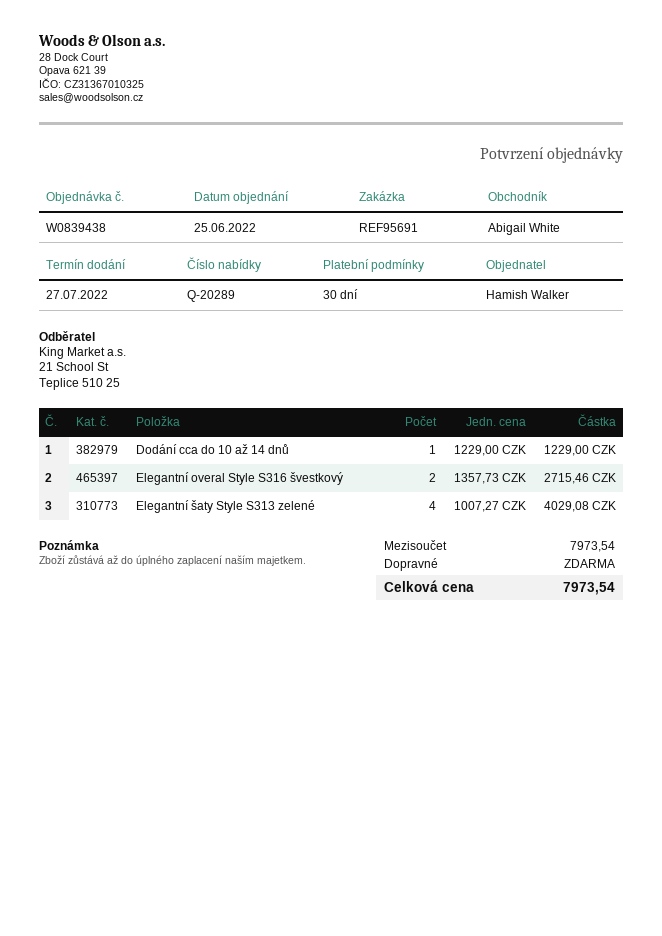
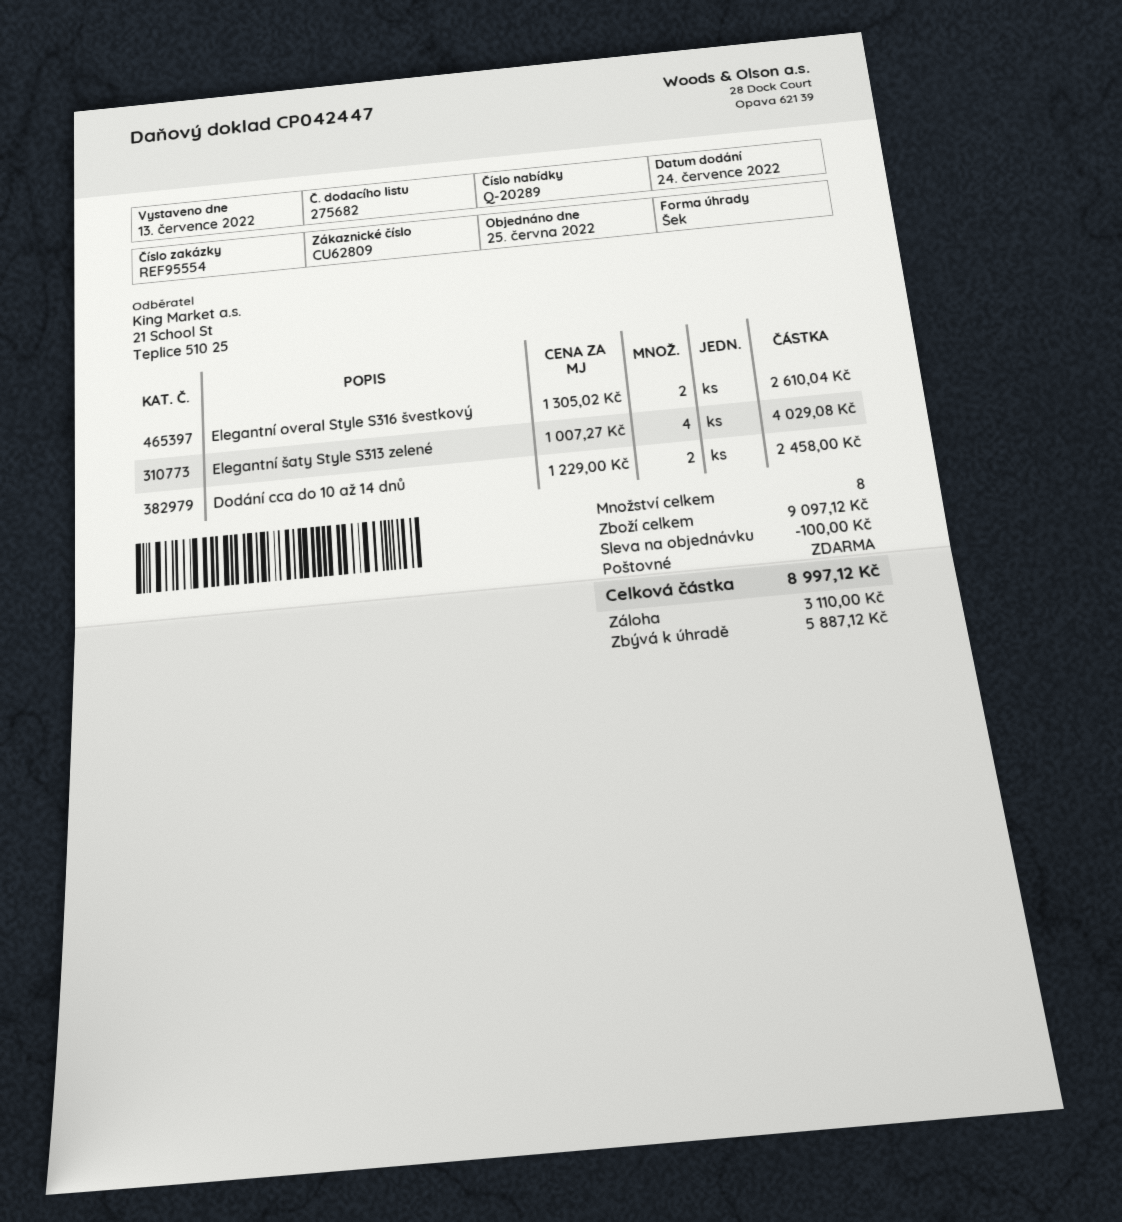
delivery date: 2022-07-27 -> 2022-07-24
reference: REF95691 -> REF95554
Dodání cca do 10 až 14 dnů: 1 x 1229.00 = 1229.00 -> 2 x 1229.00 = 2458.00
Elegantní overal Style S316 švestkový: 2 x 1357.73 = 2715.46 -> 2 x 1305.02 = 2610.04
subtotal: 7973.54 -> 9097.12
discount: none -> 100.00
total: 7973.54 -> 8997.12

